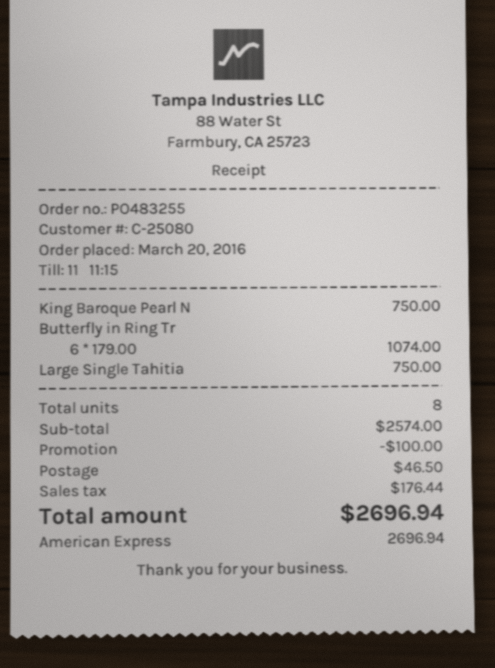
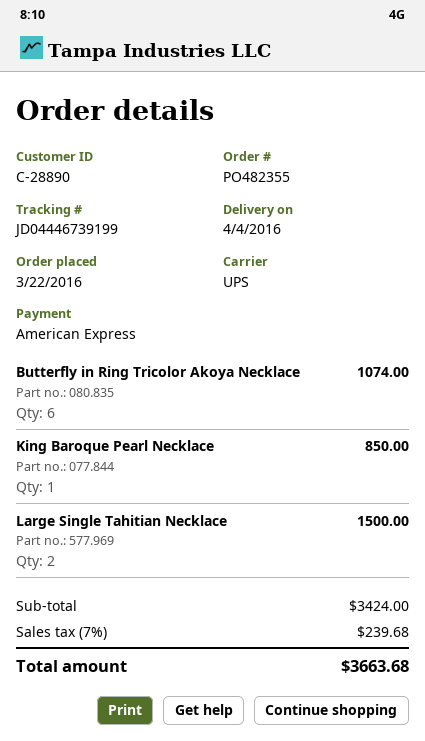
order number: PO483255 -> PO482355
order date: 2016-03-20 -> 2016-03-22
customer number: C-25080 -> C-28890
King Baroque Pearl N: 1 for 750.00 -> 1 for 850.00
Large Single Tahitia: 1 for 750.00 -> 2 for 1500.00
subtotal: 2574.00 -> 3424.00
discount: 100.00 -> none
shipping: 46.50 -> none
tax: 176.44 -> 239.68
total: 2696.94 -> 3663.68

